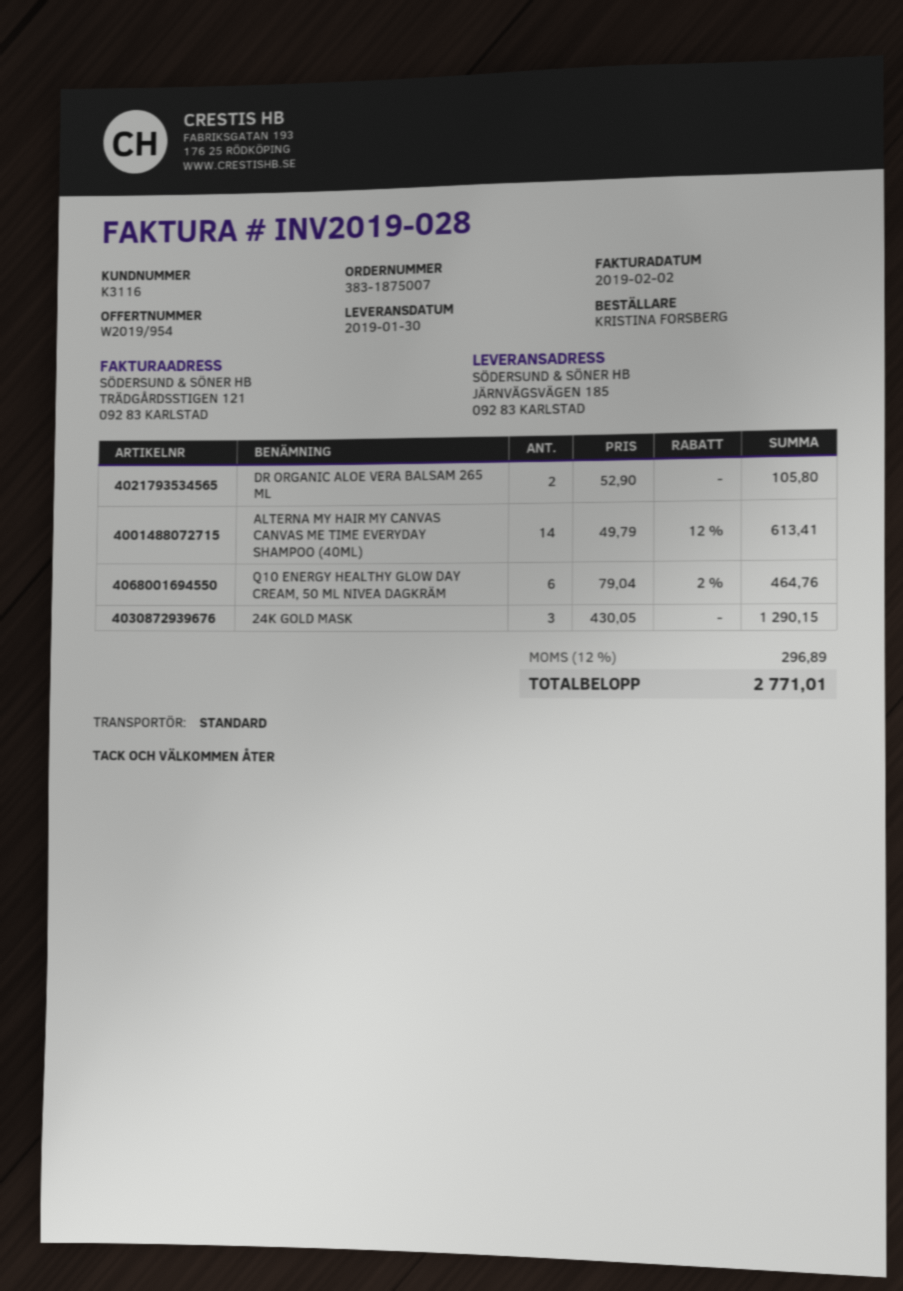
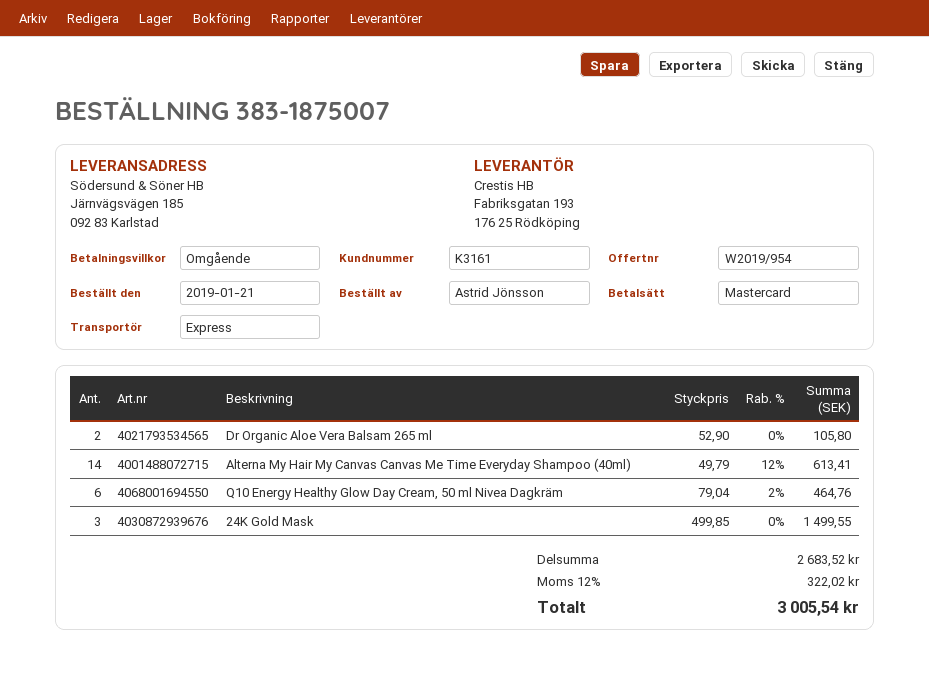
customer number: K3116 -> K3161
ordered by: KRISTINA FORSBERG -> Astrid Jönsson
shipping method: standard -> express
24K GOLD MASK: 3 x 430.05 = 1290.15 -> 3 x 499.85 = 1499.55
tax: 12% = 296.89 -> 12% = 322.02
total: 2771.01 -> 3005.54

